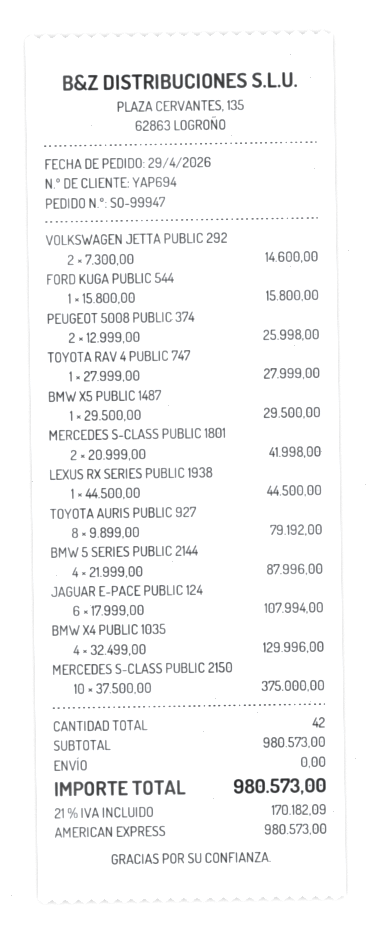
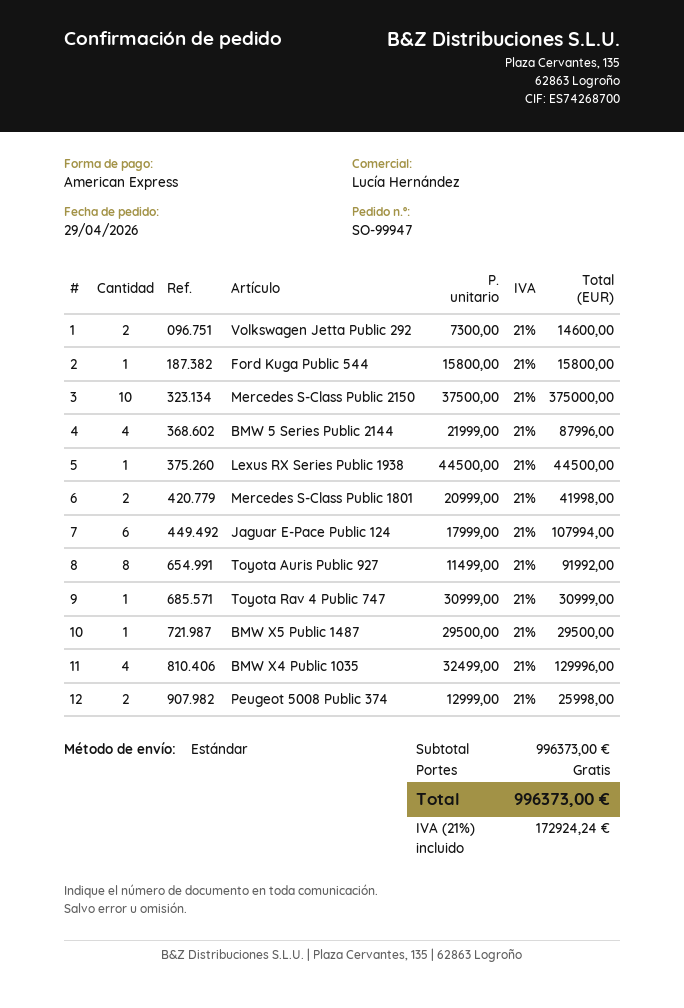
TOYOTA RAV 4 PUBLIC 747: 1 x 27999.00 = 27999.00 -> 1 x 30999.00 = 30999.00
TOYOTA AURIS PUBLIC 927: 8 x 9899.00 = 79192.00 -> 8 x 11499.00 = 91992.00
subtotal: 980573.00 -> 996373.00
tax: 21% = 170182.09 -> 21% = 172924.24
total: 980573.00 -> 996373.00

